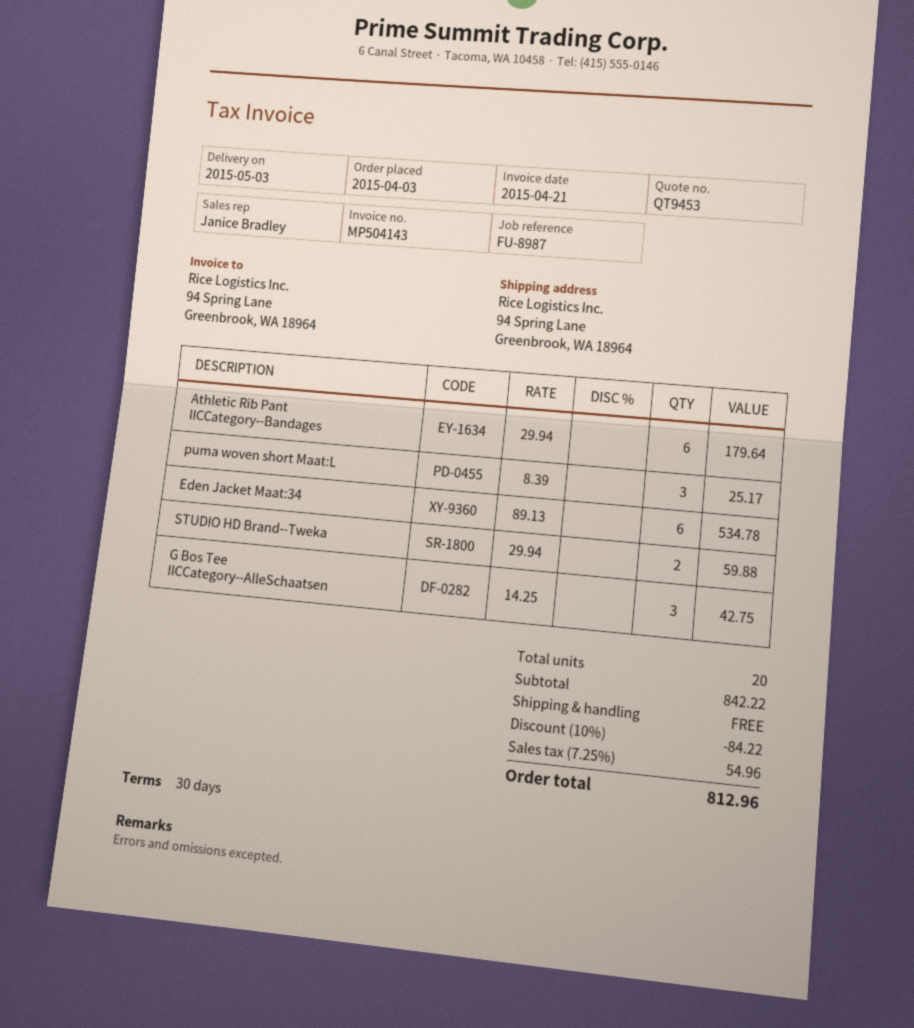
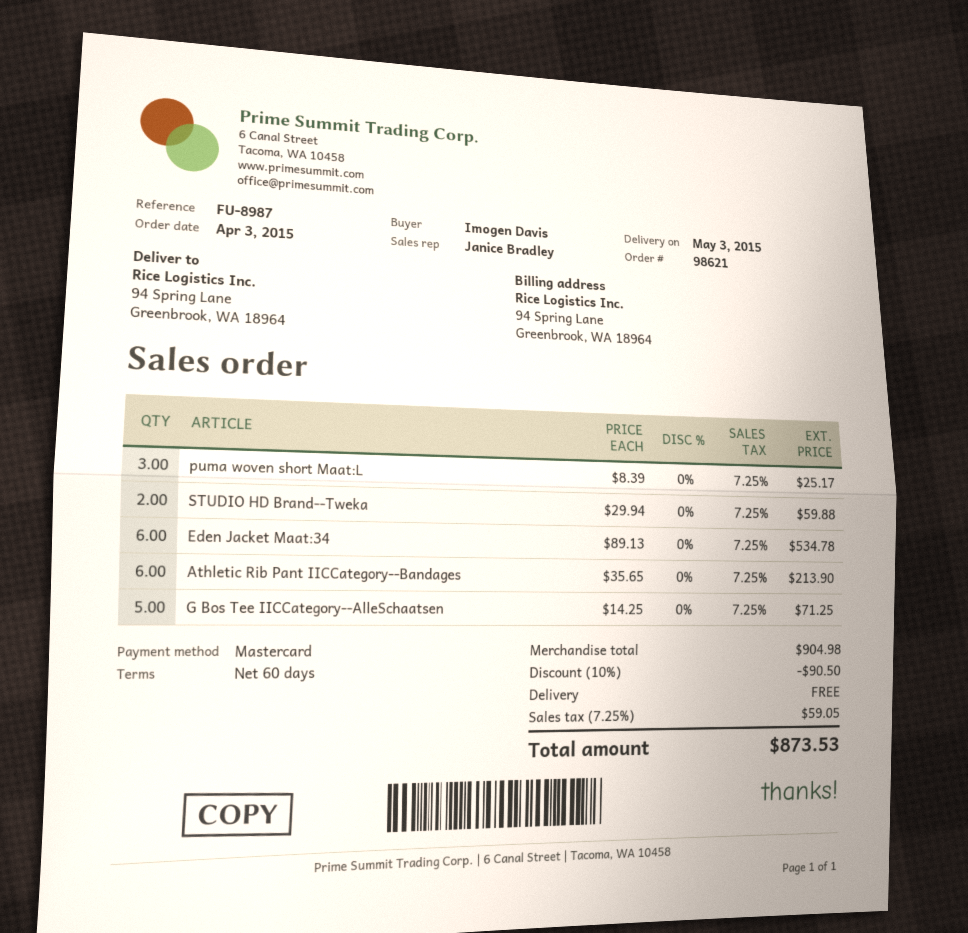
payment terms: 30 days -> 60 days
Athletic Rib Pant IICCategory--Bandages: 6 x 29.94 = 179.64 -> 6 x 35.65 = 213.90
G Bos Tee IICCategory--AlleSchaatsen: 3 x 14.25 = 42.75 -> 5 x 14.25 = 71.25
subtotal: 842.22 -> 904.98
discount: 10% = 84.22 -> 10% = 90.50
tax: 7.25% = 54.96 -> 7.25% = 59.05
total: 812.96 -> 873.53

